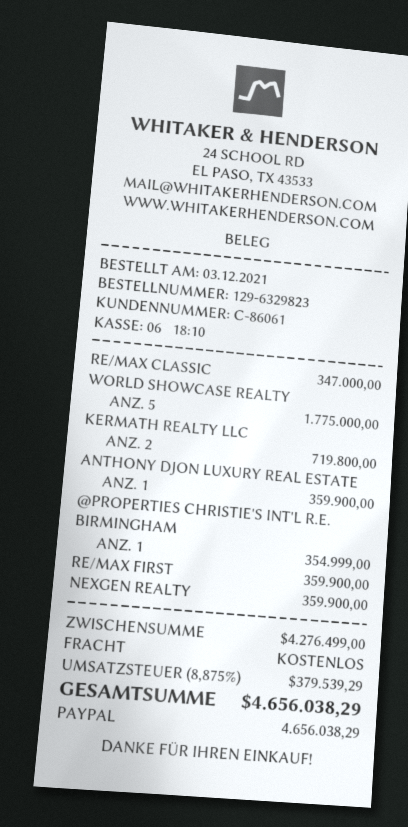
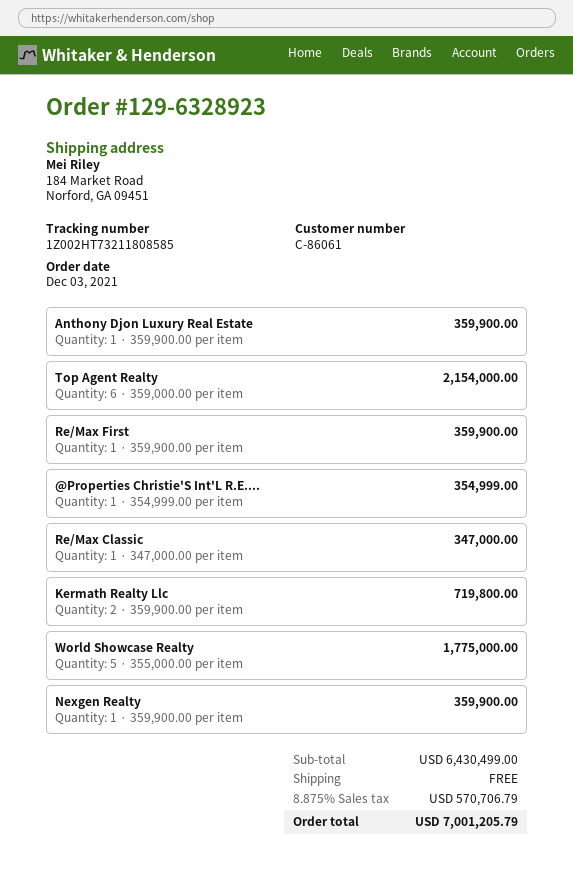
order number: 129-6329823 -> 129-6328923
Top Agent Realty: none -> 6 for 2154000.00
subtotal: 4276499.00 -> 6430499.00
tax: 8.875% = 379539.29 -> 8.875% = 570706.79
total: 4656038.29 -> 7001205.79

